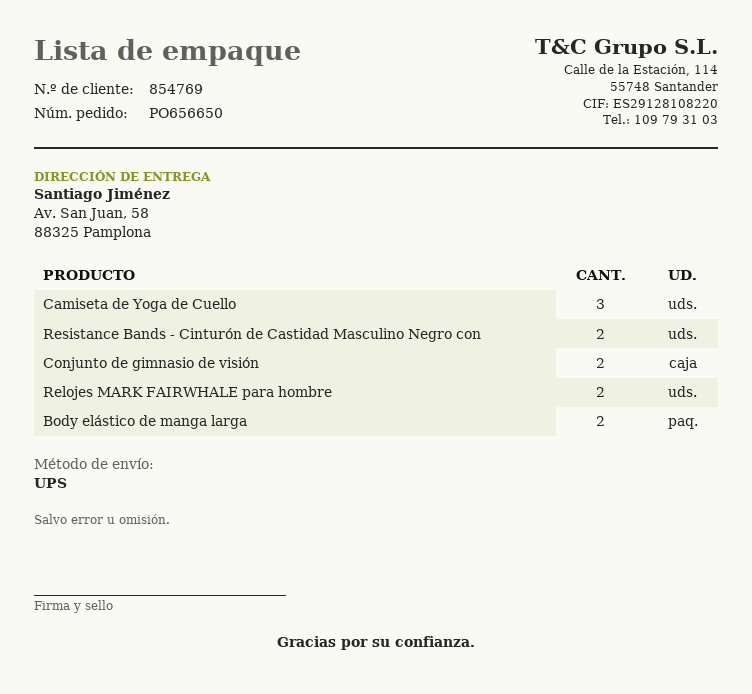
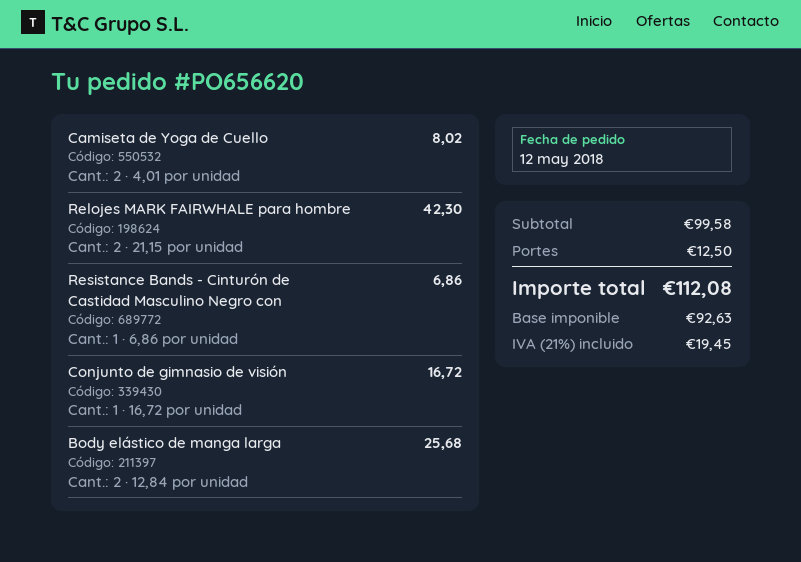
order number: PO656650 -> PO656620
Camiseta de Yoga de Cuello: 3 -> 2
Resistance Bands - Cinturón de Castidad Masculino Negro con: 2 -> 1
Conjunto de gimnasio de visión: 2 -> 1

